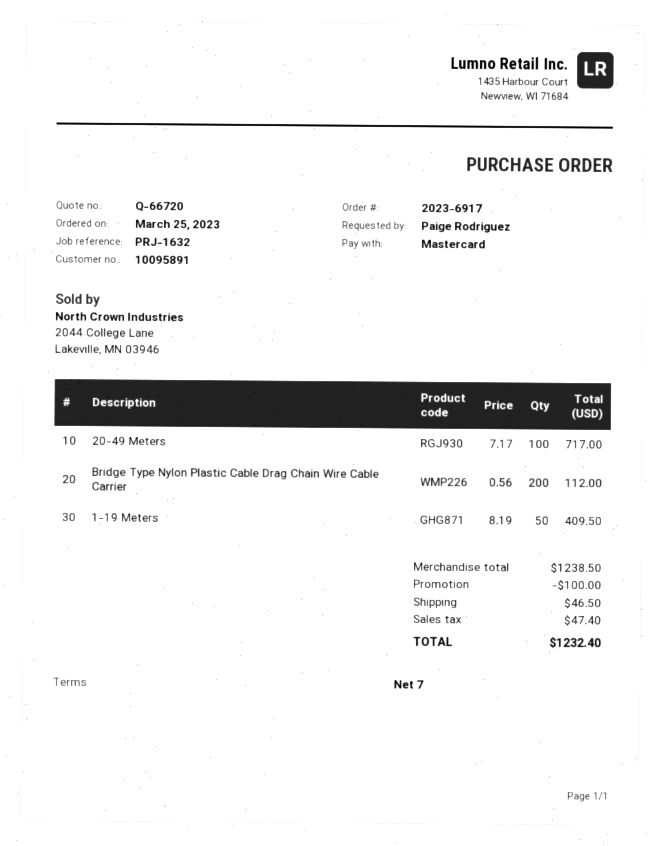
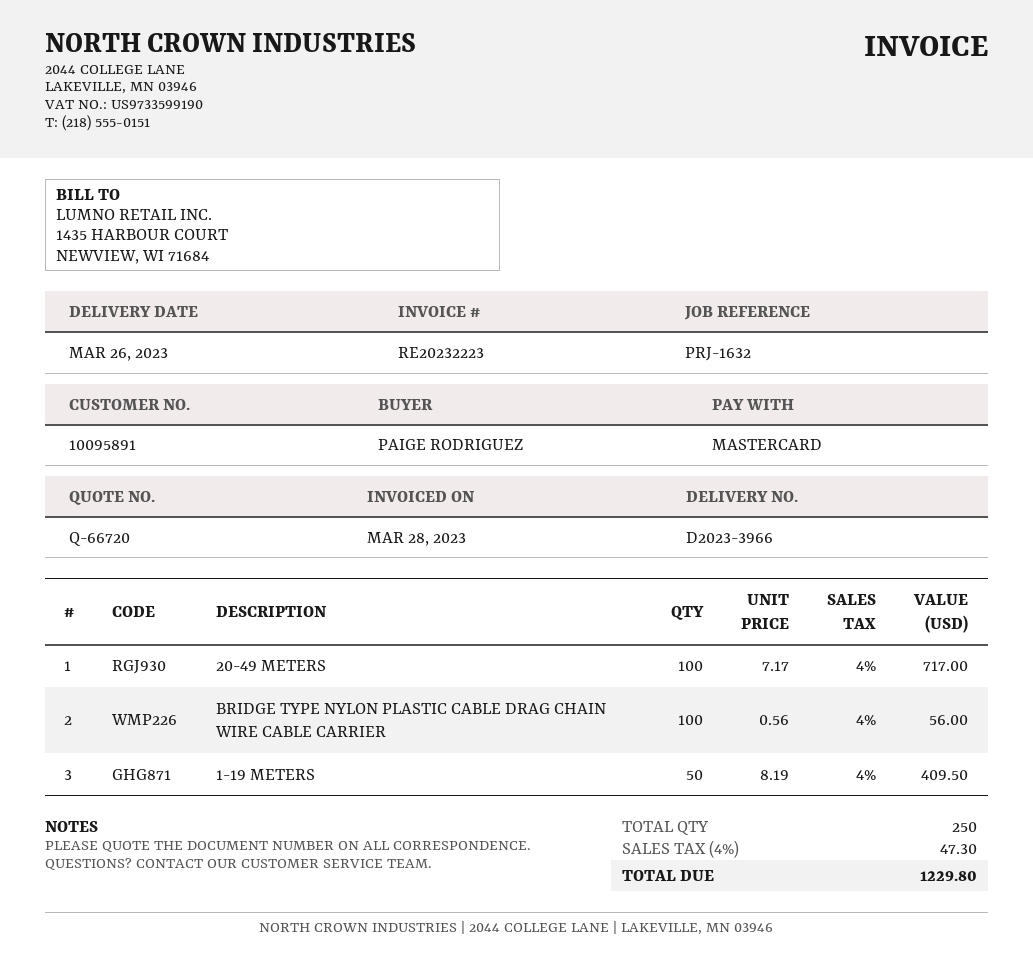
Bridge Type Nylon Plastic Cable Drag Chain Wire Cable Carrier: 200 x 0.56 = 112.00 -> 100 x 0.56 = 56.00
discount: 100.00 -> none
shipping: 46.50 -> none
tax: 47.40 -> 47.30
total: 1232.40 -> 1229.80

